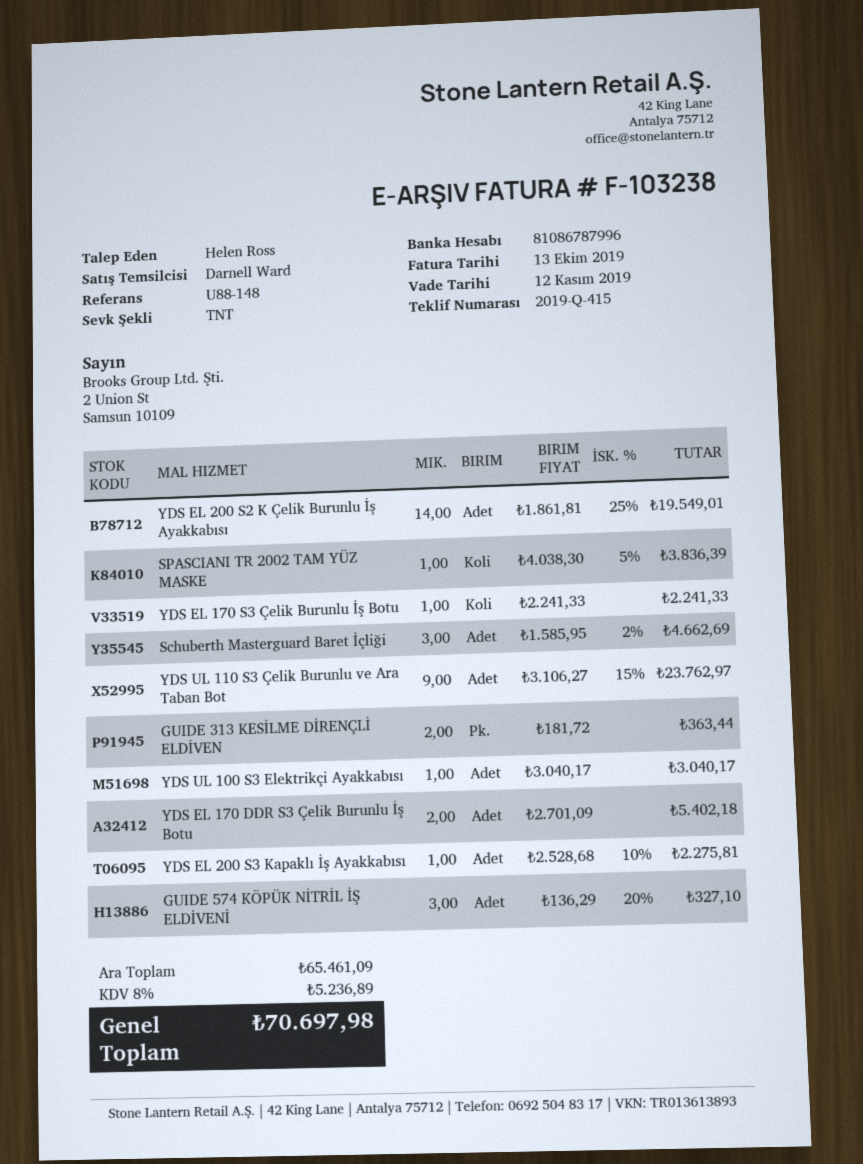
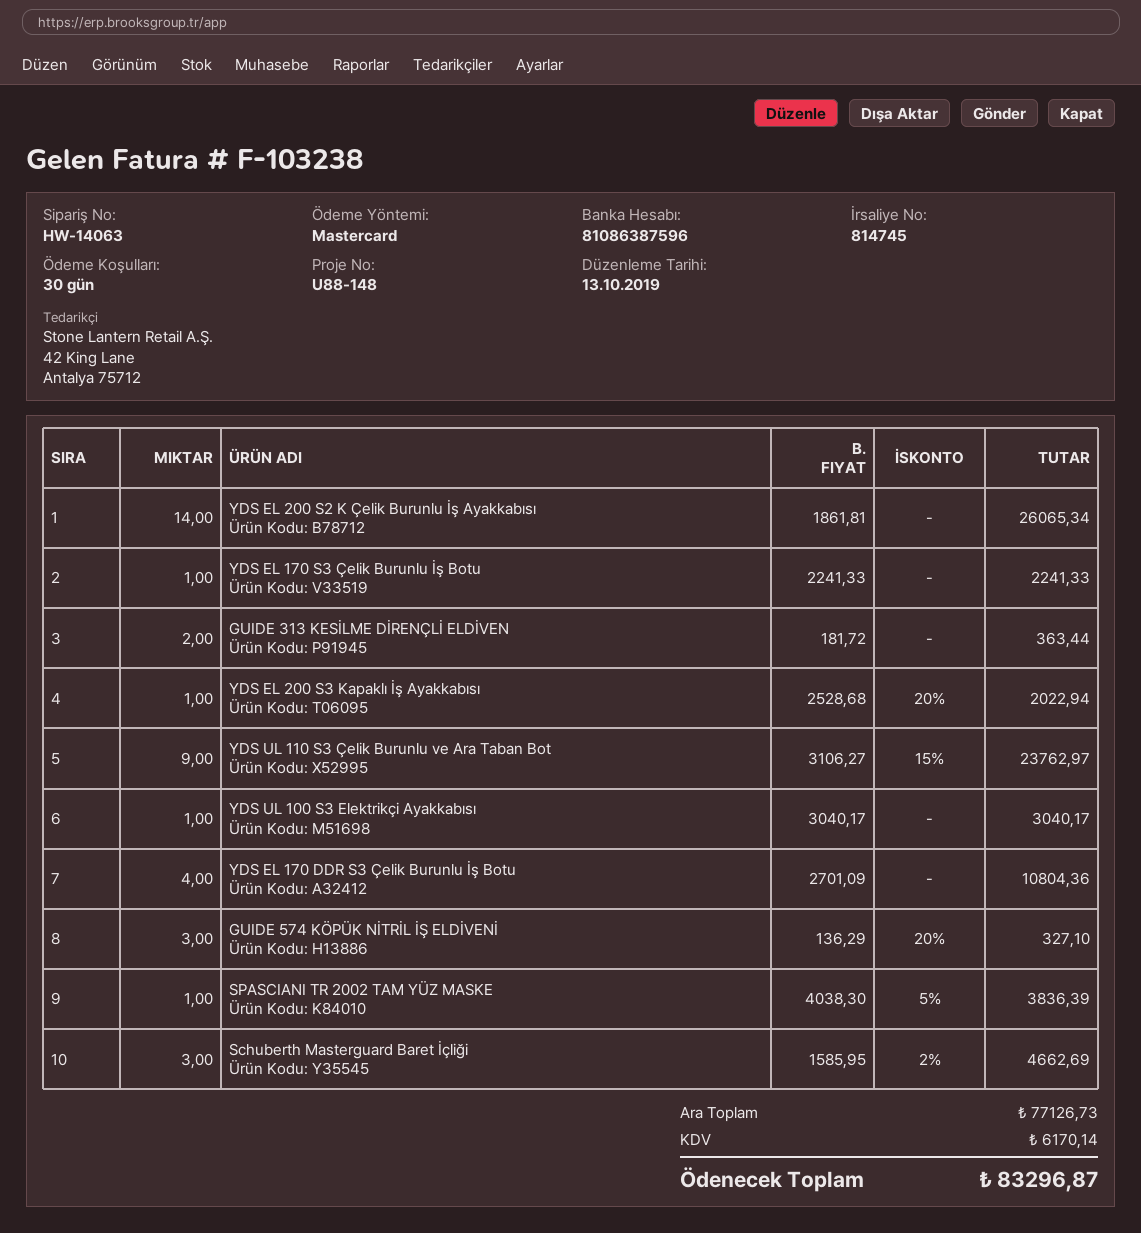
bank account: 81086787996 -> 81086387596
YDS EL 200 S2 K Çelik Burunlu İş Ayakkabısı: 14 x 1861.81 - 25% = 19549.01 -> 14 x 1861.81 = 26065.34
YDS EL 170 DDR S3 Çelik Burunlu İş Botu: 2 x 2701.09 = 5402.18 -> 4 x 2701.09 = 10804.36
YDS EL 200 S3 Kapaklı İş Ayakkabısı: 1 x 2528.68 - 10% = 2275.81 -> 1 x 2528.68 - 20% = 2022.94
subtotal: 65461.09 -> 77126.73
tax: 5236.89 -> 6170.14
total: 70697.98 -> 83296.87

